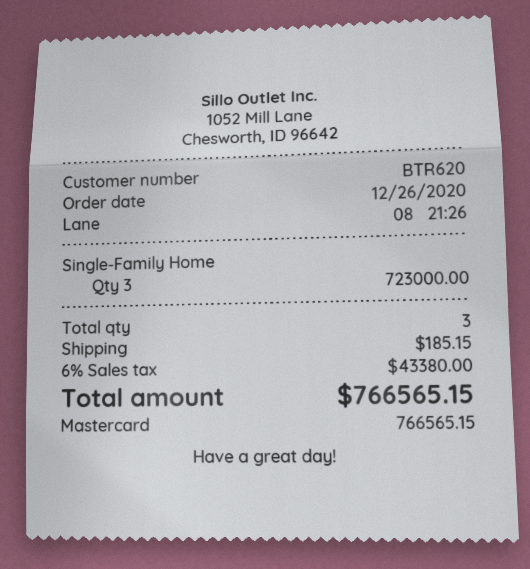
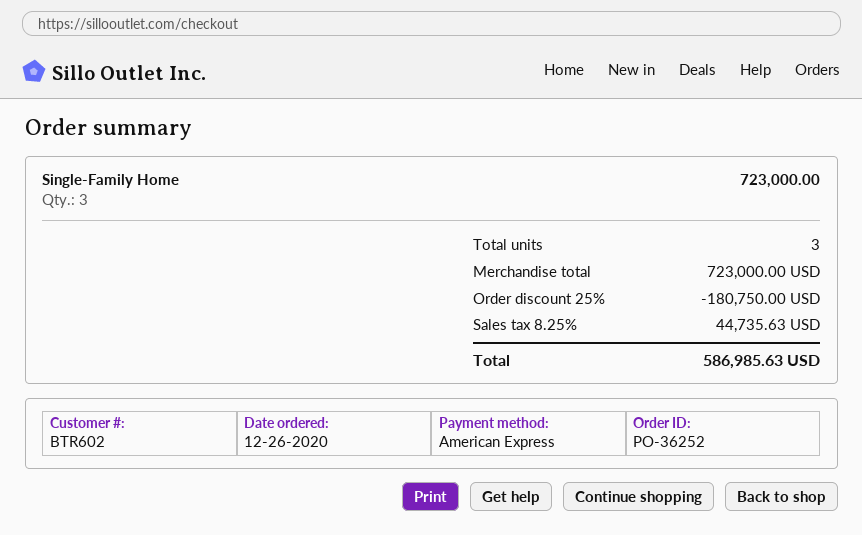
customer number: BTR620 -> BTR602
payment method: Mastercard -> American Express
discount: none -> 25% = 180750.00
shipping: 185.15 -> none
tax: 6% = 43380.00 -> 8.25% = 44735.63
total: 766565.15 -> 586985.63

